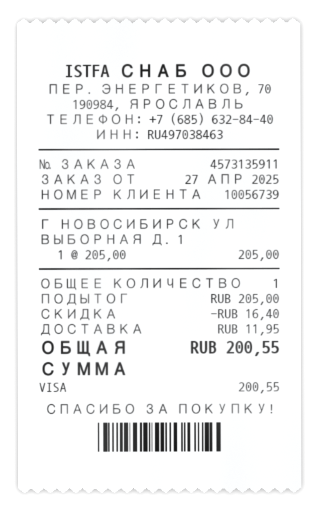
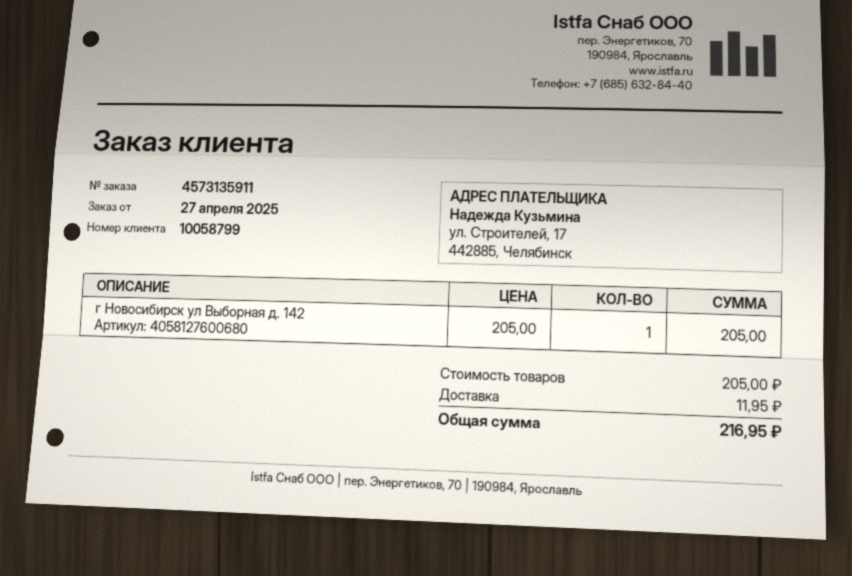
customer number: 10056739 -> 10058799
discount: 16.40 -> none
total: 200.55 -> 216.95

